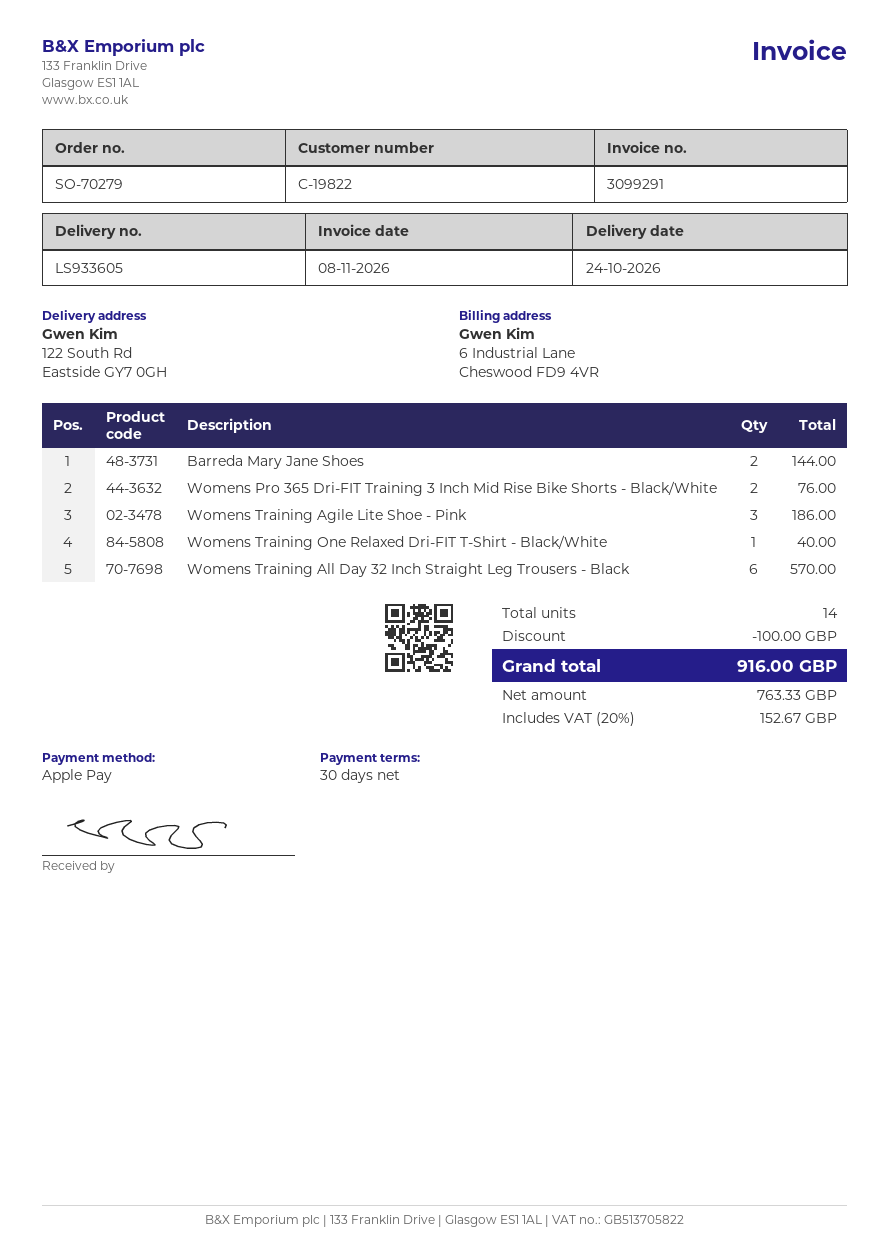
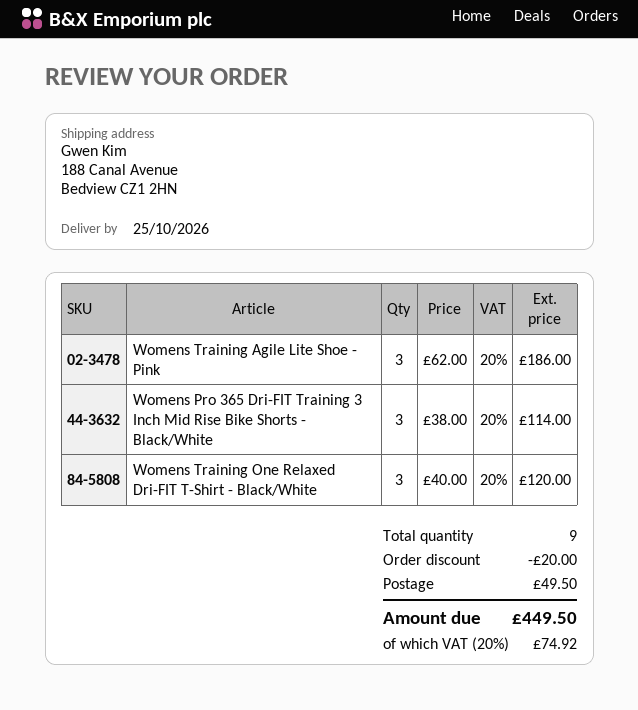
delivery date: 2026-10-24 -> 2026-10-25
ship to: 122 South Rd, Eastside GY7 0GH -> 188 Canal Avenue, Bedview CZ1 2HN
Barreda Mary Jane Shoes: 2 for 144.00 -> none
Womens Pro 365 Dri-FIT Training 3 Inch Mid Rise Bike Shorts - Black/White: 2 for 76.00 -> 3 for 114.00
Womens Training One Relaxed Dri-FIT T-Shirt - Black/White: 1 for 40.00 -> 3 for 120.00
Womens Training All Day 32 Inch Straight Leg Trousers - Black: 6 for 570.00 -> none
total quantity: 14 -> 9
discount: 100.00 -> 20.00
shipping: none -> 49.50
tax: 20% = 152.67 -> 20% = 74.92
total: 916.00 -> 449.50

